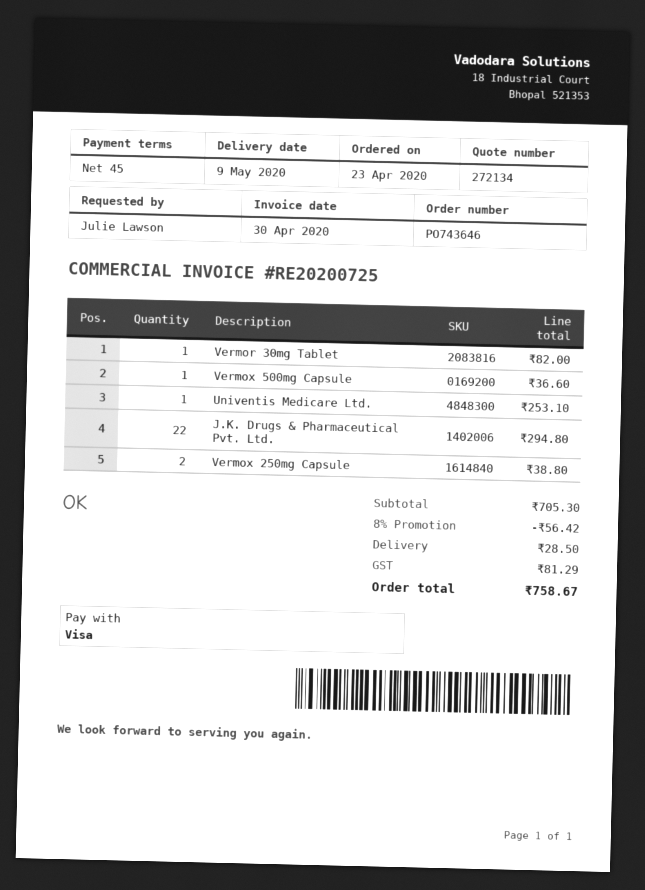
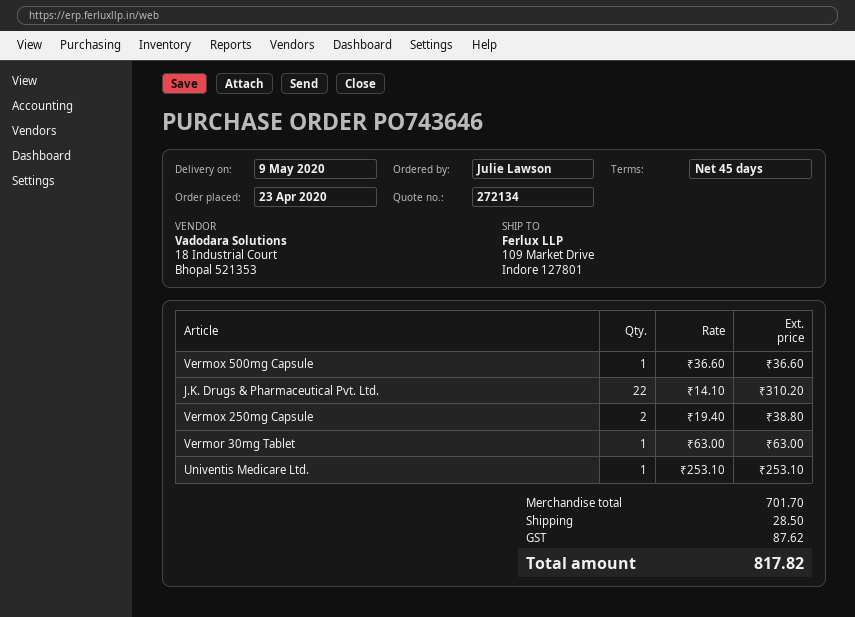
Vermor 30mg Tablet: 1 for 82.00 -> 1 for 63.00
J.K. Drugs & Pharmaceutical Pvt. Ltd.: 22 for 294.80 -> 22 for 310.20
subtotal: 705.30 -> 701.70
discount: 8% = 56.42 -> none
tax: 81.29 -> 87.62
total: 758.67 -> 817.82

